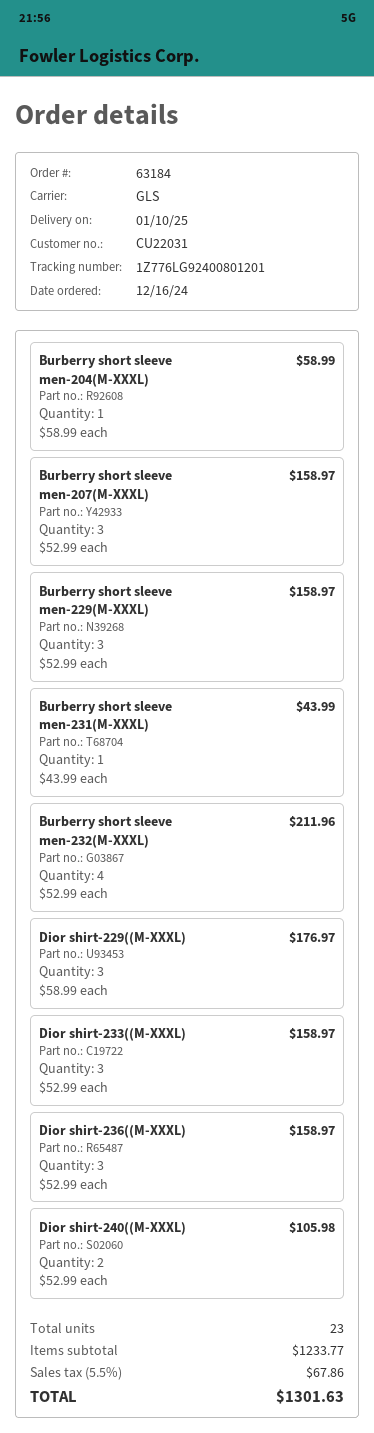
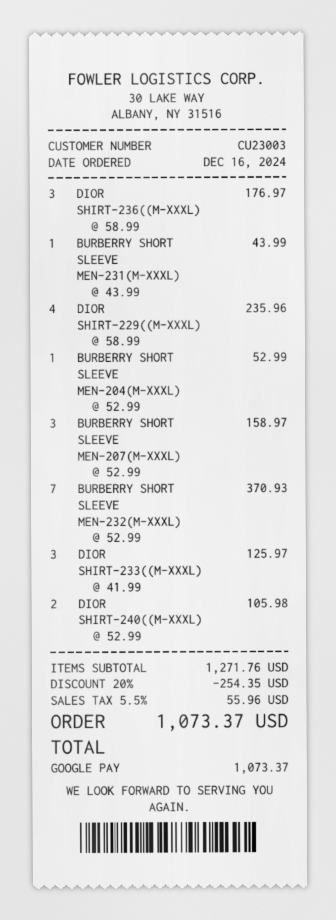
customer number: CU22031 -> CU23003
Burberry short sleeve men-204(M-XXXL): 1 x 58.99 = 58.99 -> 1 x 52.99 = 52.99
Burberry short sleeve men-229(M-XXXL): 3 x 52.99 = 158.97 -> none
Burberry short sleeve men-232(M-XXXL): 4 x 52.99 = 211.96 -> 7 x 52.99 = 370.93
Dior shirt-229((M-XXXL): 3 x 58.99 = 176.97 -> 4 x 58.99 = 235.96
Dior shirt-233((M-XXXL): 3 x 52.99 = 158.97 -> 3 x 41.99 = 125.97
Dior shirt-236((M-XXXL): 3 x 52.99 = 158.97 -> 3 x 58.99 = 176.97
subtotal: 1233.77 -> 1271.76
discount: none -> 20% = 254.35
tax: 5.5% = 67.86 -> 5.5% = 55.96
total: 1301.63 -> 1073.37

